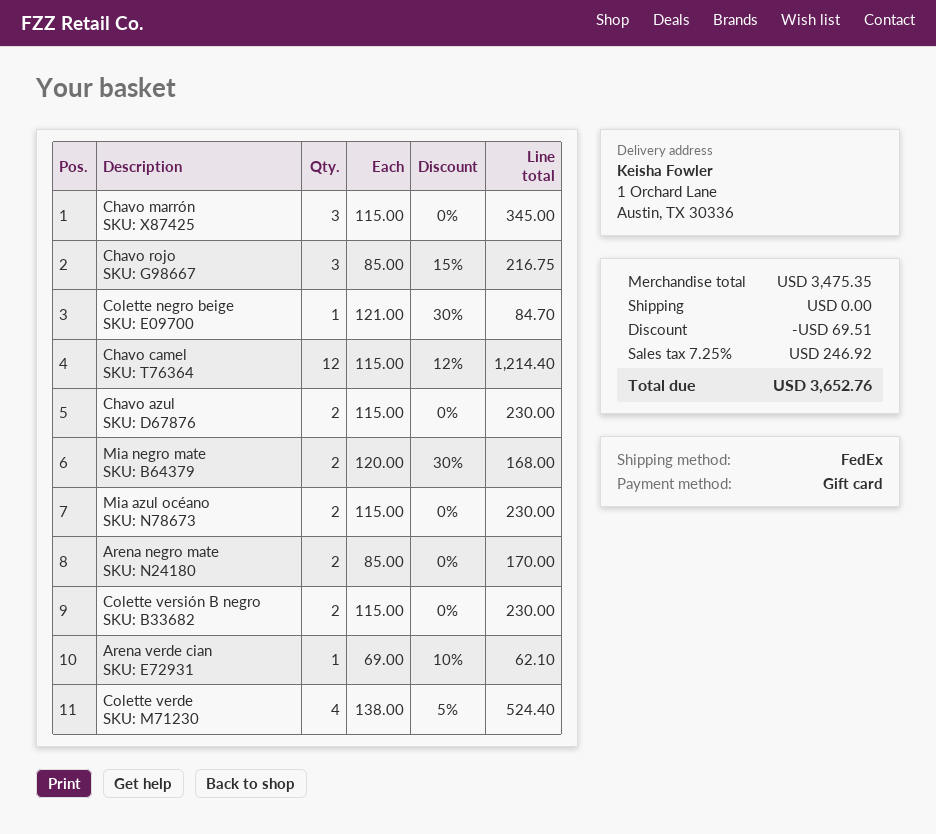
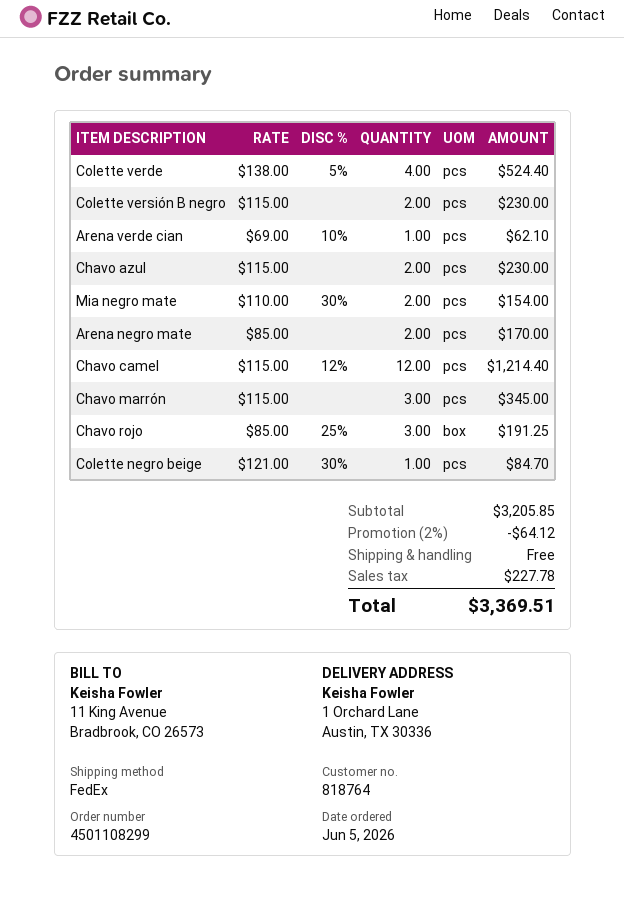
Chavo rojo: 3 x 85.00 - 15% = 216.75 -> 3 x 85.00 - 25% = 191.25
Mia negro mate: 2 x 120.00 - 30% = 168.00 -> 2 x 110.00 - 30% = 154.00
Mia azul océano: 2 x 115.00 = 230.00 -> none
subtotal: 3475.35 -> 3205.85
discount: 69.51 -> 64.12
tax: 246.92 -> 227.78
total: 3652.76 -> 3369.51

